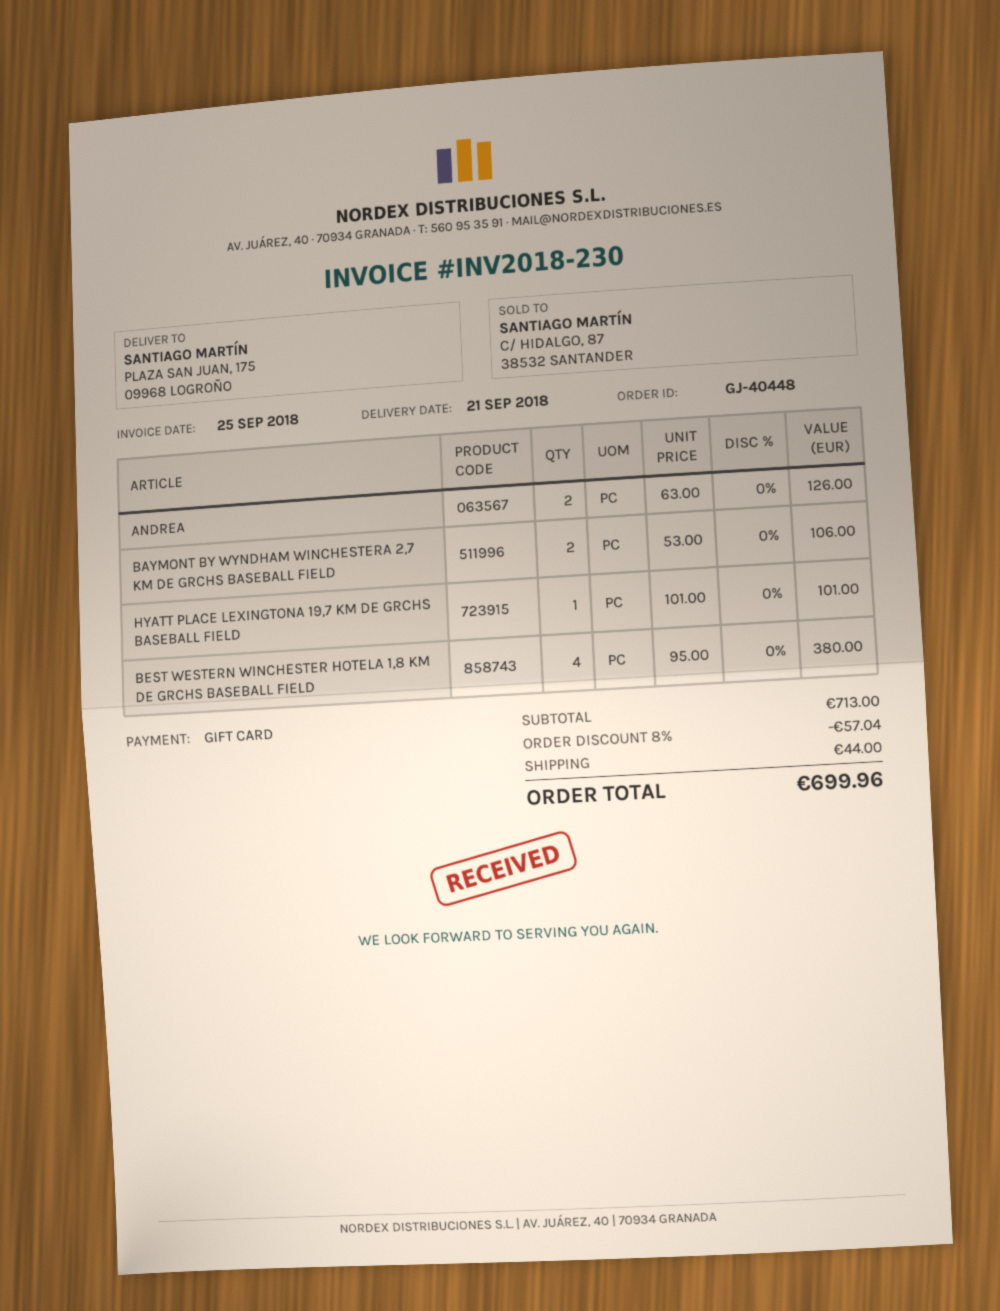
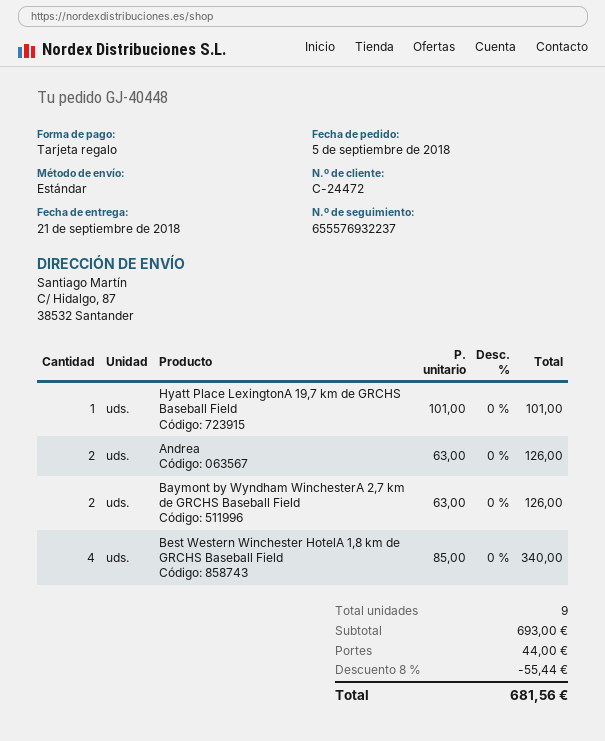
ship to: PLAZA SAN JUAN, 175, 09968 LOGROÑO -> C/ Hidalgo, 87, 38532 Santander
BAYMONT BY WYNDHAM WINCHESTERA 2,7 KM DE GRCHS BASEBALL FIELD: 2 x 53.00 = 106.00 -> 2 x 63.00 = 126.00
BEST WESTERN WINCHESTER HOTELA 1,8 KM DE GRCHS BASEBALL FIELD: 4 x 95.00 = 380.00 -> 4 x 85.00 = 340.00
subtotal: 713.00 -> 693.00
discount: 8% = 57.04 -> 8% = 55.44
total: 699.96 -> 681.56

